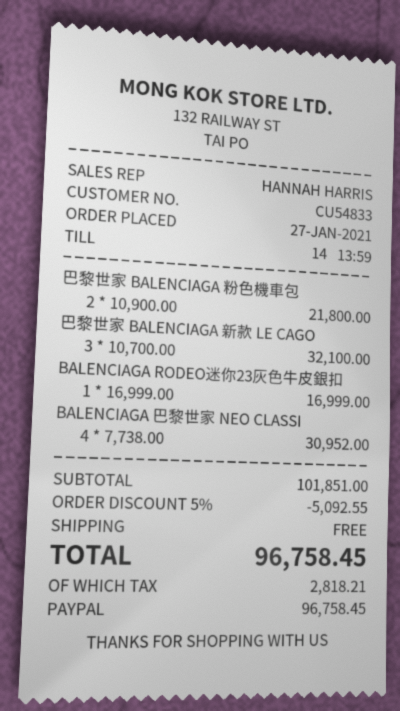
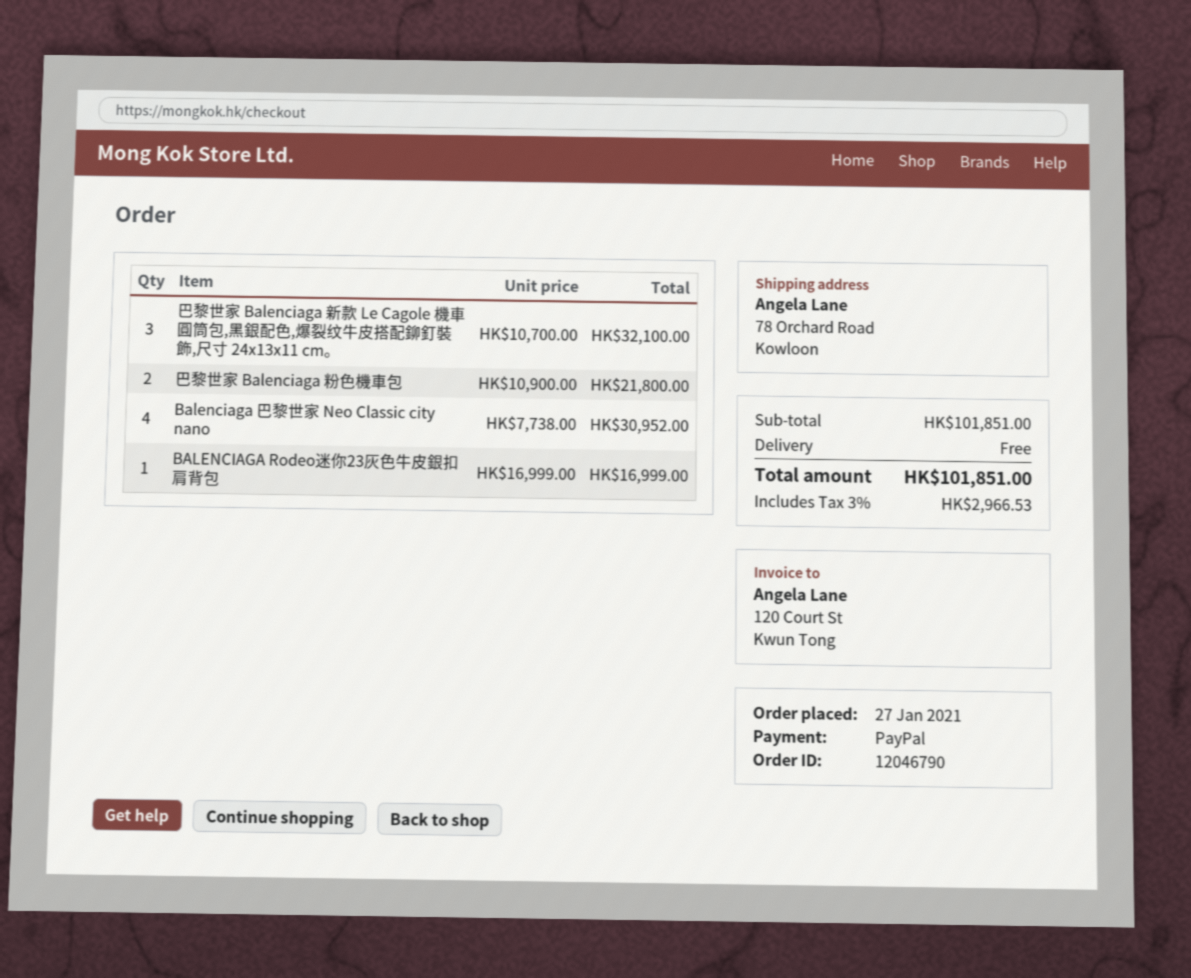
discount: 5% = 5092.55 -> none
tax: 2818.21 -> 2966.53
total: 96758.45 -> 101851.00

